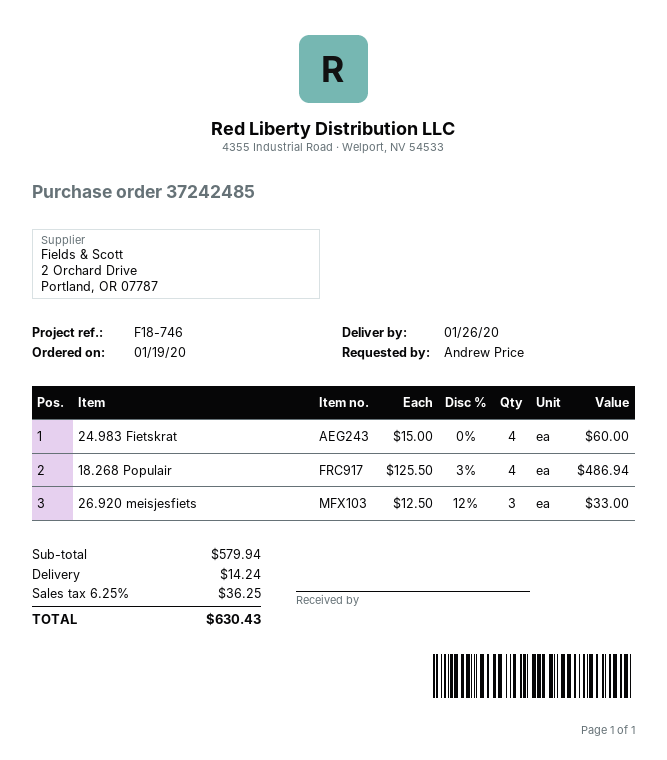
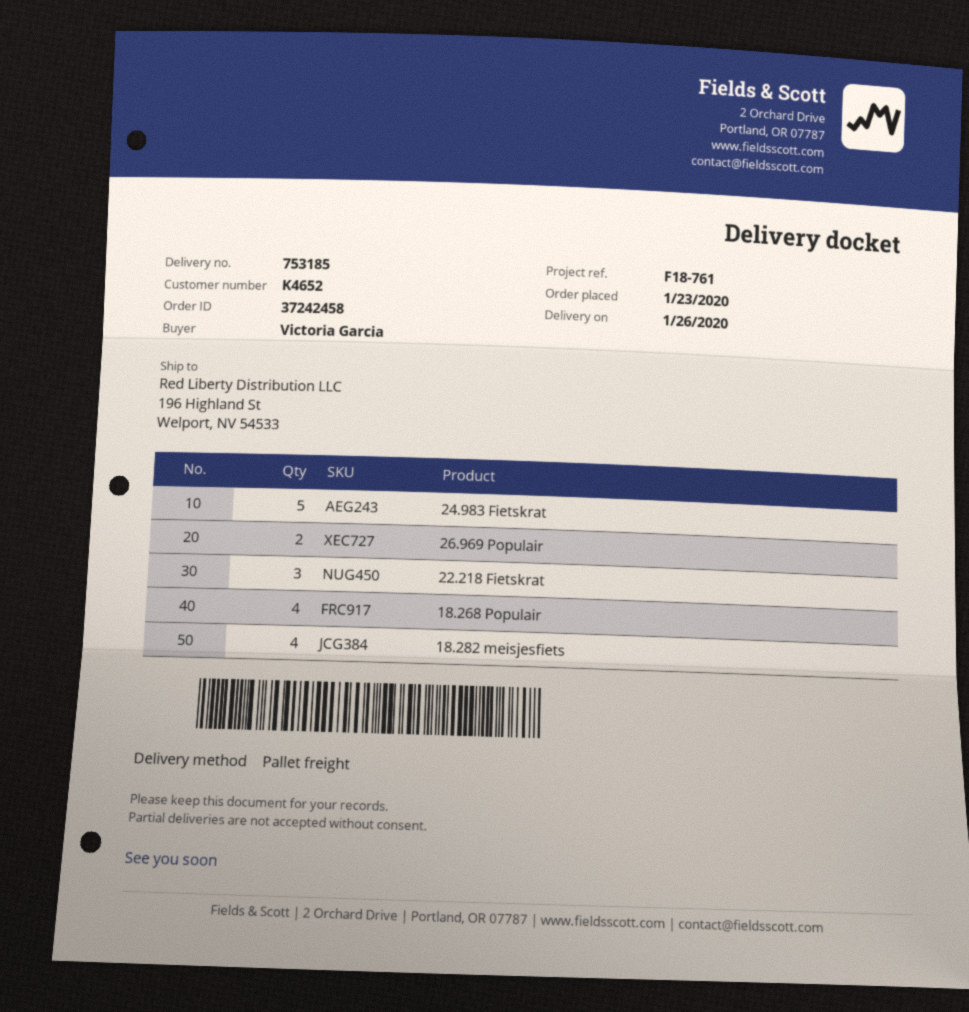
order number: 37242485 -> 37242458
order date: 2020-01-19 -> 2020-01-23
reference: F18-746 -> F18-761
ordered by: Andrew Price -> Victoria Garcia
24.983 Fietskrat: 4 -> 5
26.920 meisjesfiets: 3 -> none
26.969 Populair: none -> 2
22.218 Fietskrat: none -> 3
18.282 meisjesfiets: none -> 4

